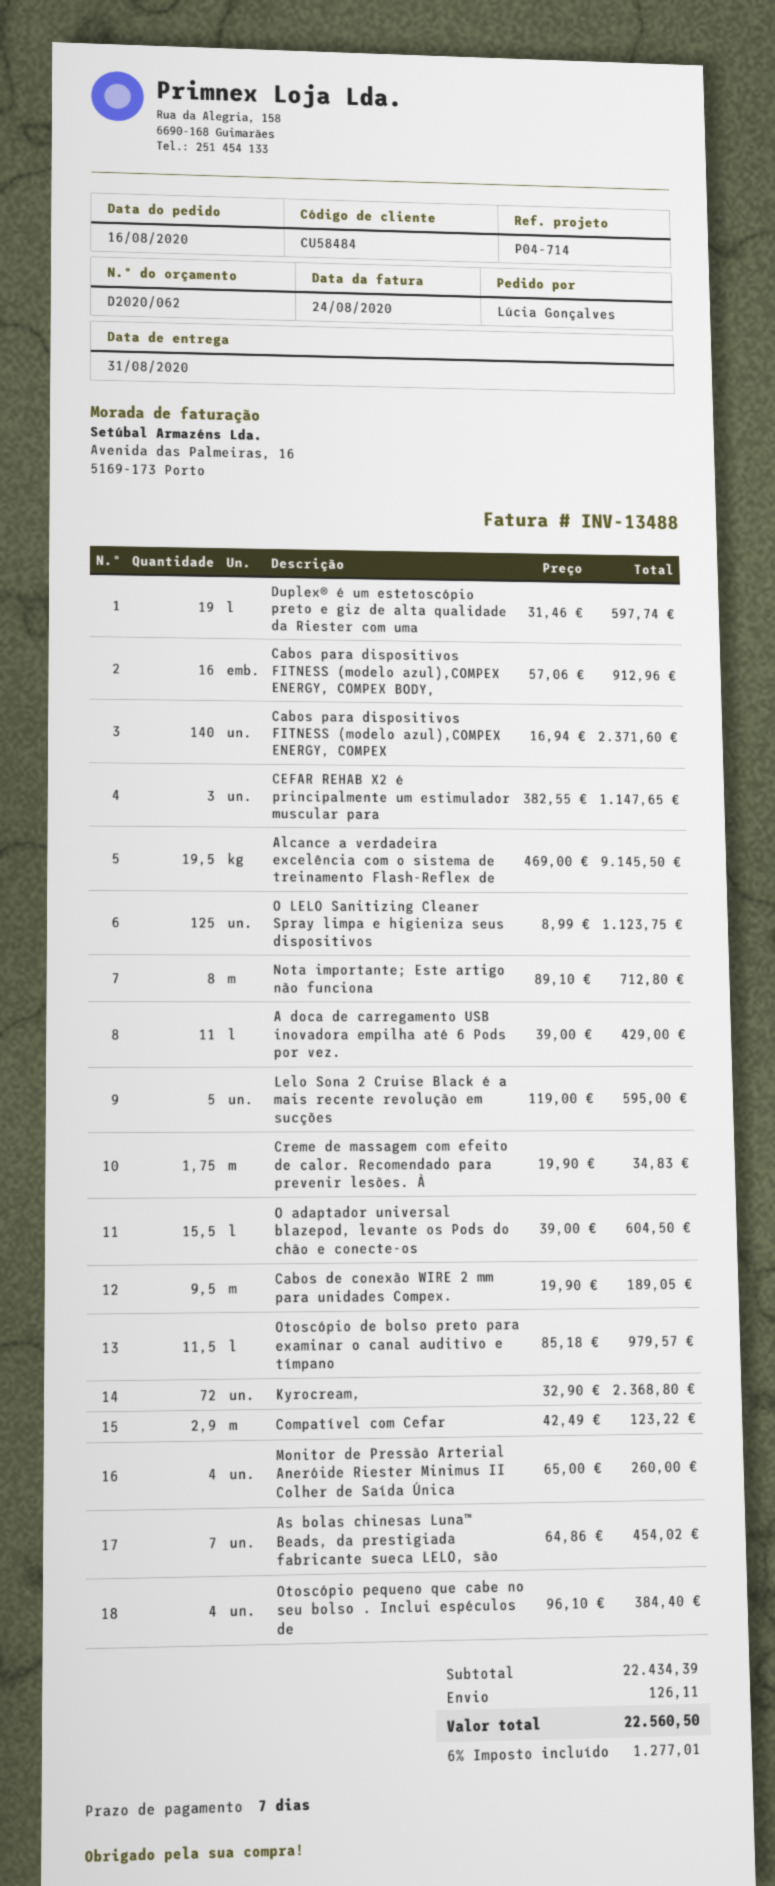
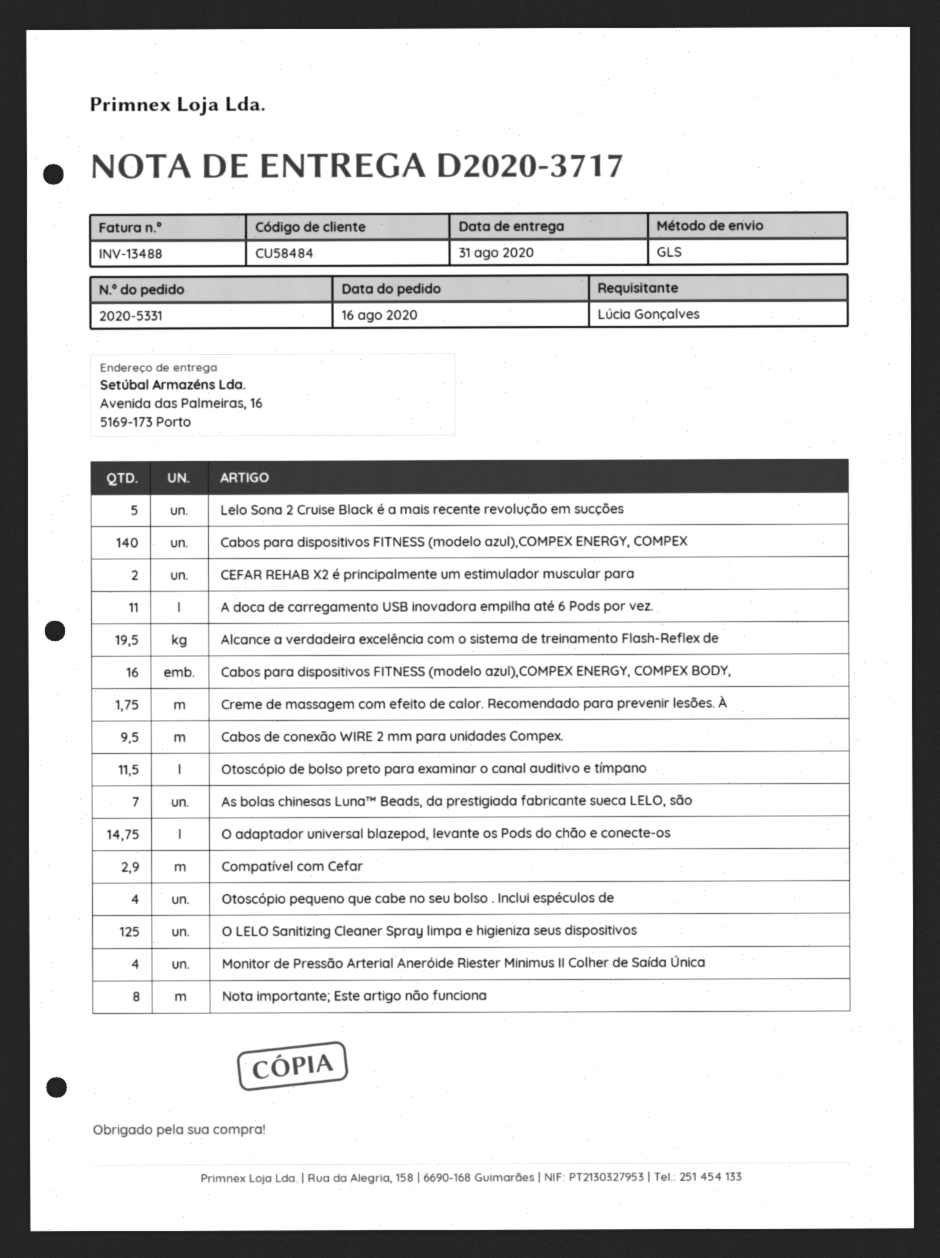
Duplex® é um estetoscópio preto e giz de alta qualidade da Riester com uma: 19 -> none
CEFAR REHAB X2 é principalmente um estimulador muscular para: 3 -> 2
O adaptador universal blazepod, levante os Pods do chão e conecte-os: 15.5 -> 14.75
Kyrocream,: 72 -> none

